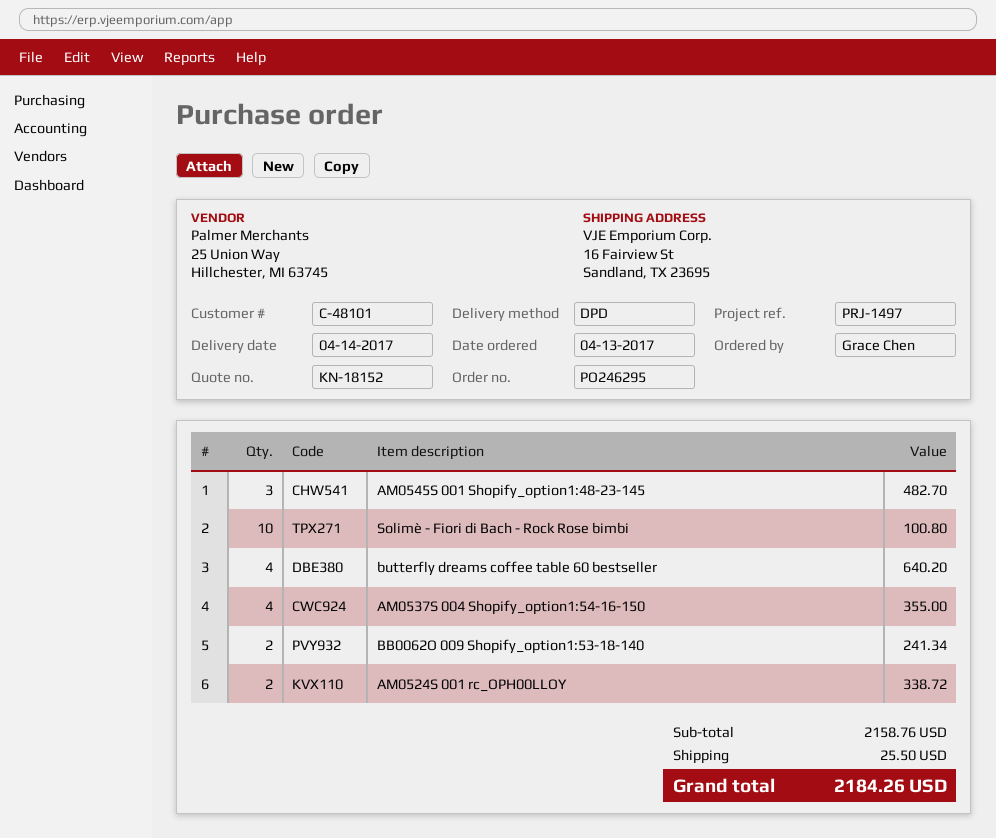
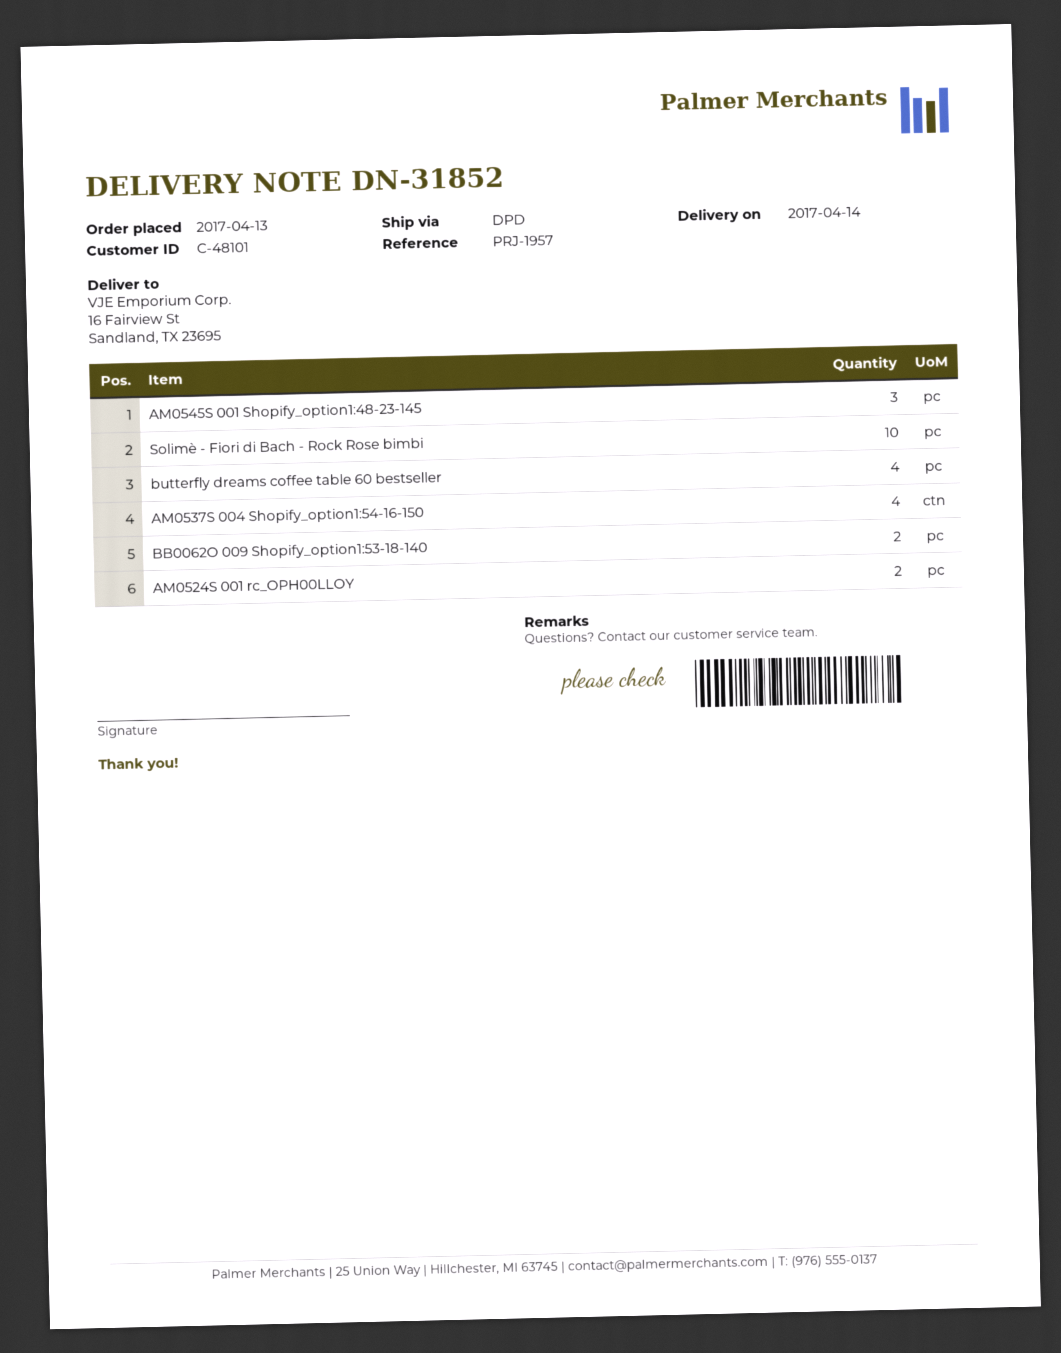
reference: PRJ-1497 -> PRJ-1957

